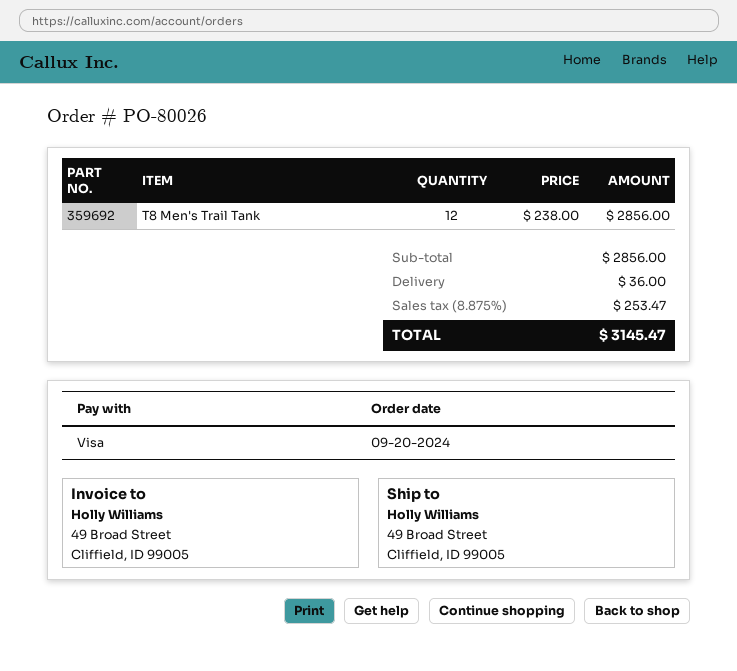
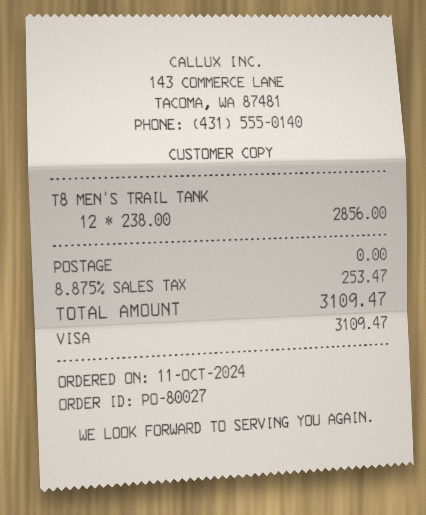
order number: PO-80026 -> PO-80027
order date: 2024-09-20 -> 2024-10-11
shipping: 36.00 -> 0.00
total: 3145.47 -> 3109.47

